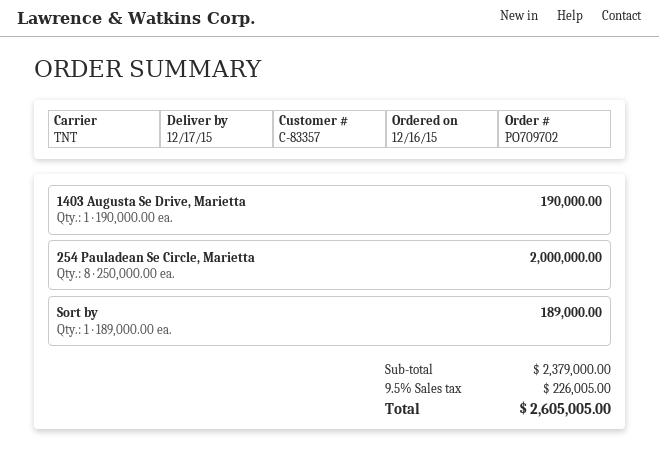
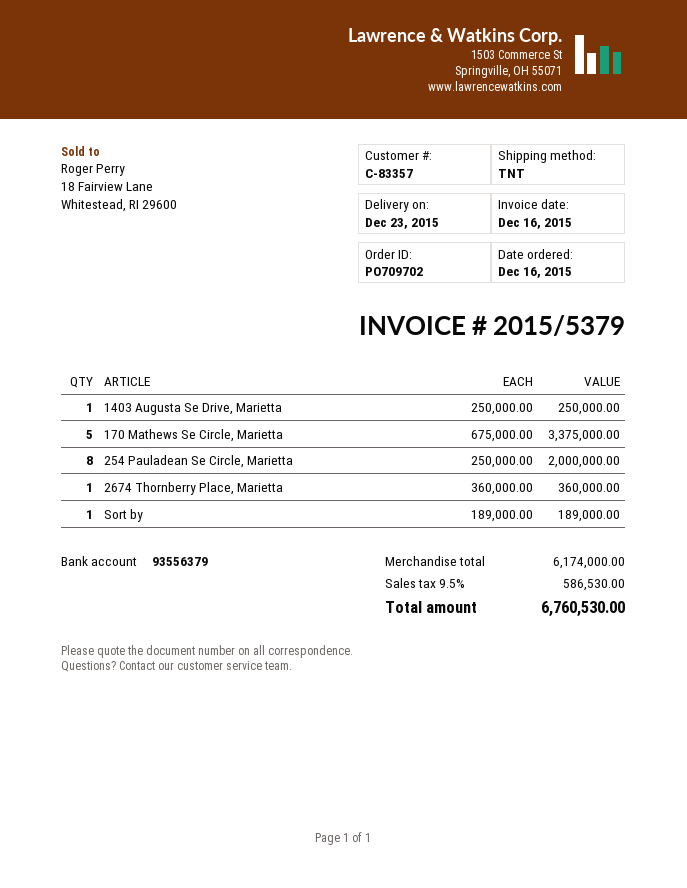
delivery date: 2015-12-17 -> 2015-12-23
1403 Augusta Se Drive, Marietta: 1 x 190000.00 = 190000.00 -> 1 x 250000.00 = 250000.00
170 Mathews Se Circle, Marietta: none -> 5 x 675000.00 = 3375000.00
2674 Thornberry Place, Marietta: none -> 1 x 360000.00 = 360000.00
subtotal: 2379000.00 -> 6174000.00
tax: 9.5% = 226005.00 -> 9.5% = 586530.00
total: 2605005.00 -> 6760530.00

